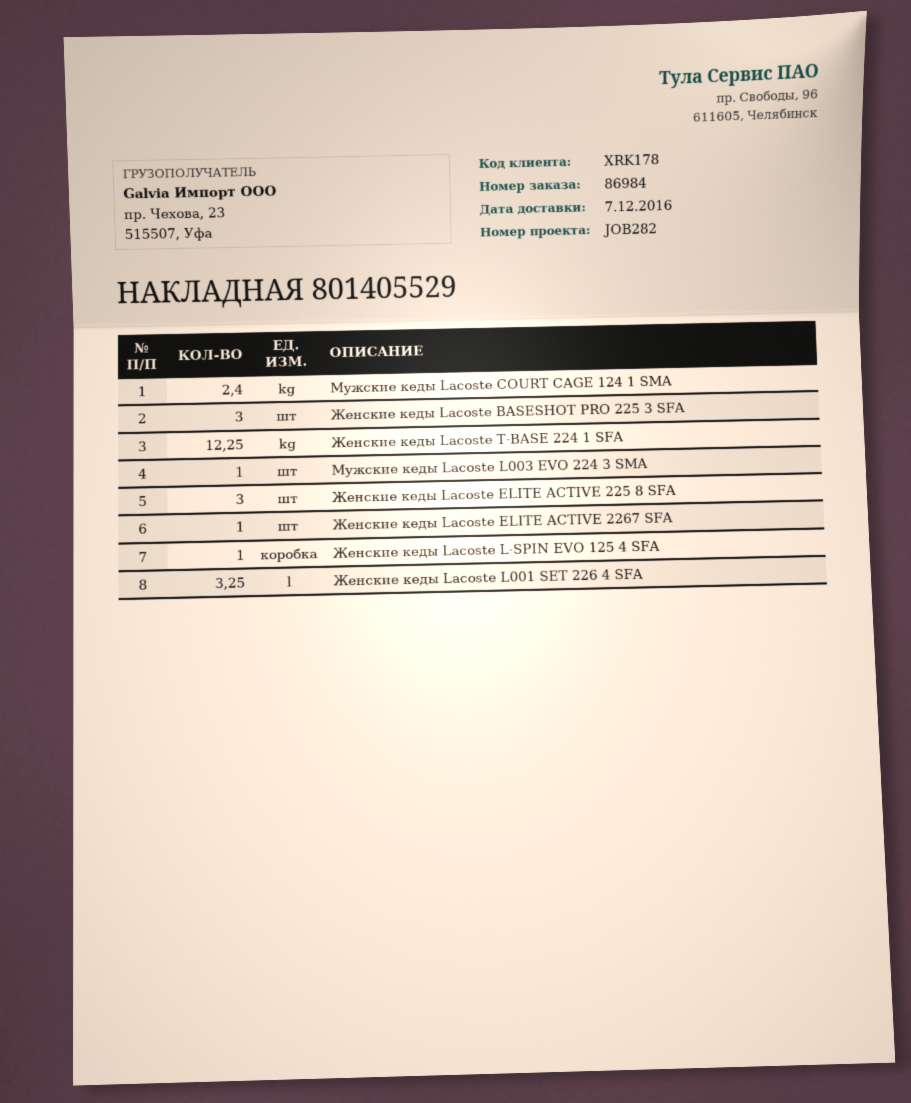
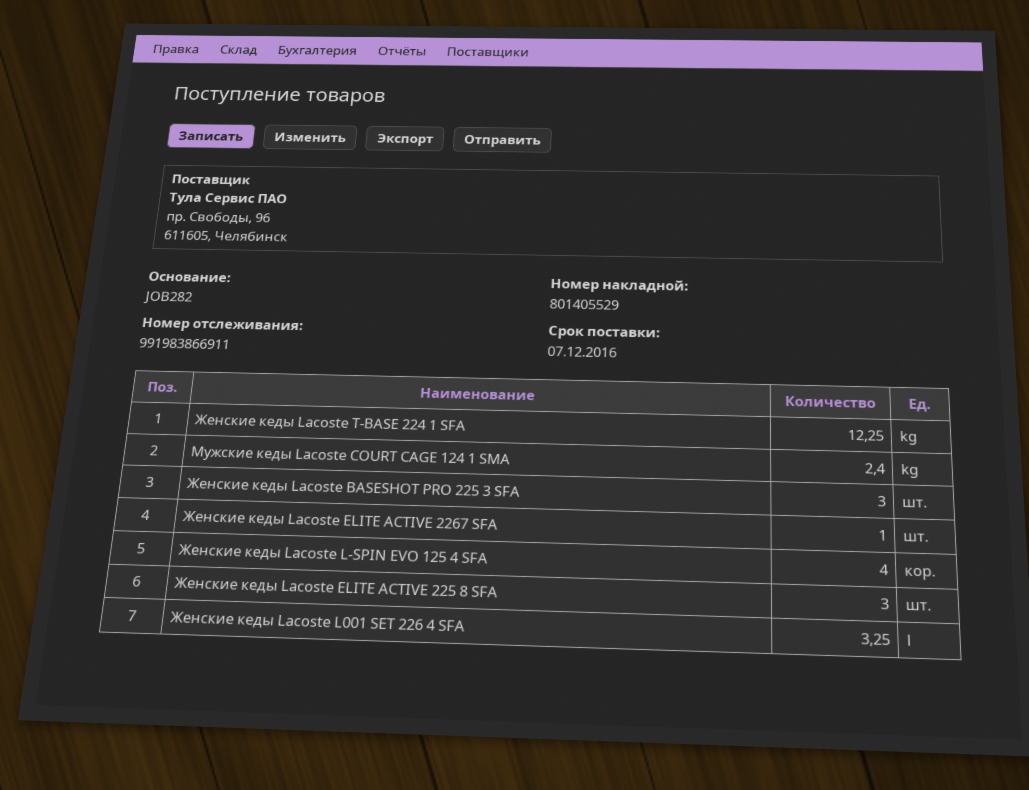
Мужские кеды Lacoste L003 EVO 224 3 SMA: 1 -> none
Женские кеды Lacoste L-SPIN EVO 125 4 SFA: 1 -> 4

